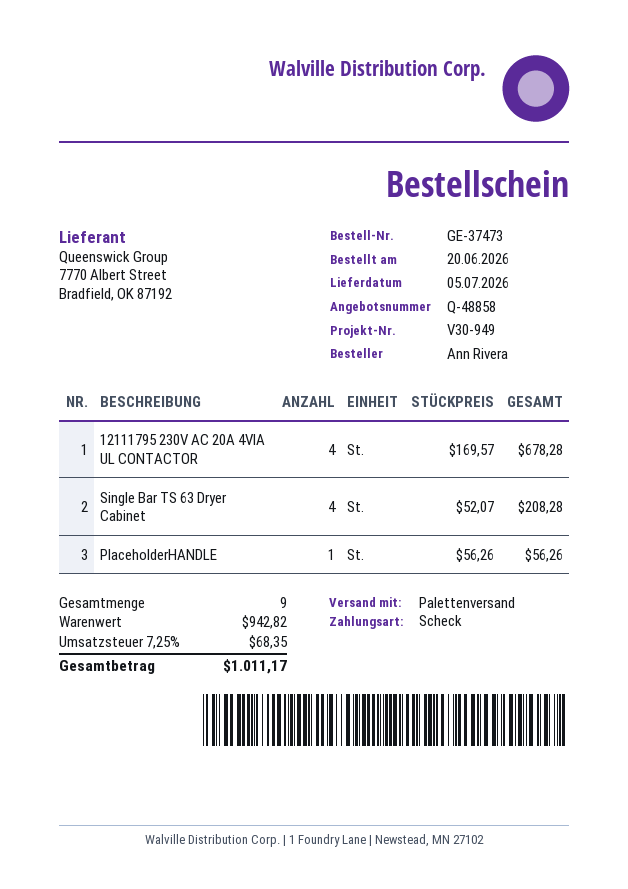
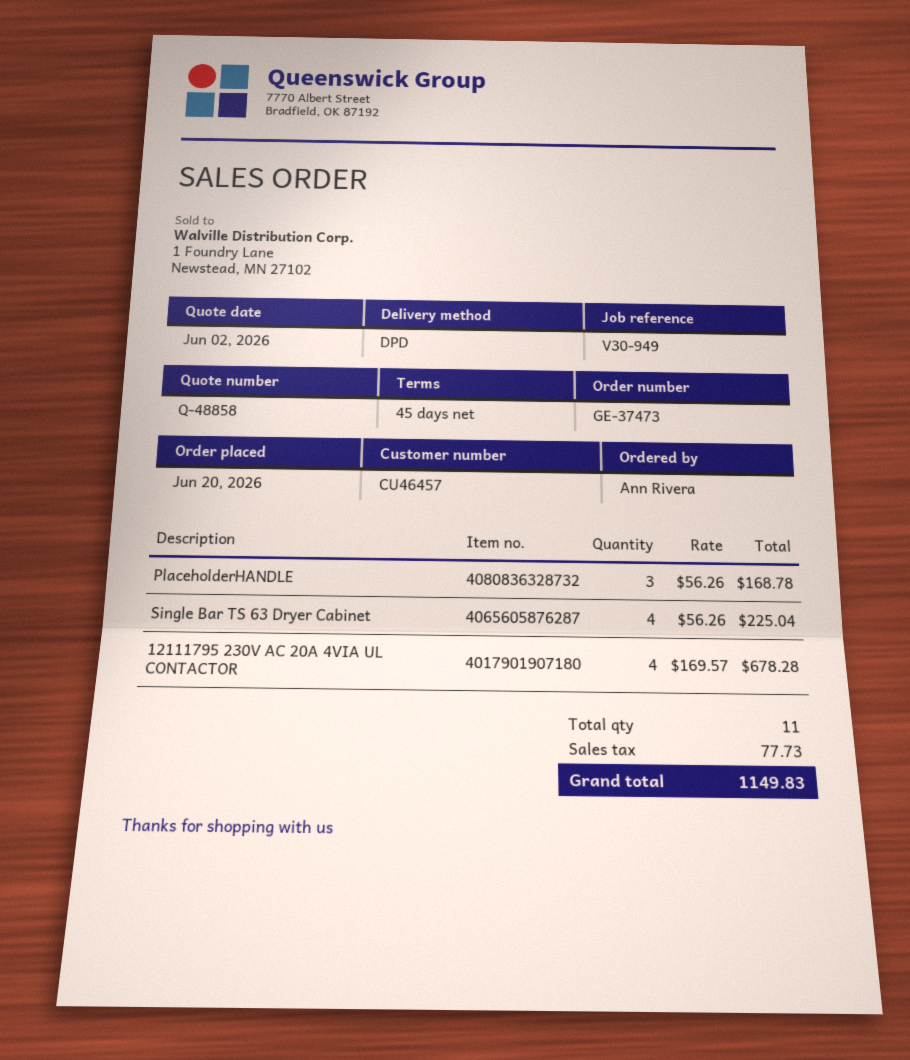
shipping method: pallet freight -> DPD
Single Bar TS 63 Dryer Cabinet: 4 x 52.07 = 208.28 -> 4 x 56.26 = 225.04
PlaceholderHANDLE: 1 x 56.26 = 56.26 -> 3 x 56.26 = 168.78
total quantity: 9 -> 11
tax: 68.35 -> 77.73
total: 1011.17 -> 1149.83

